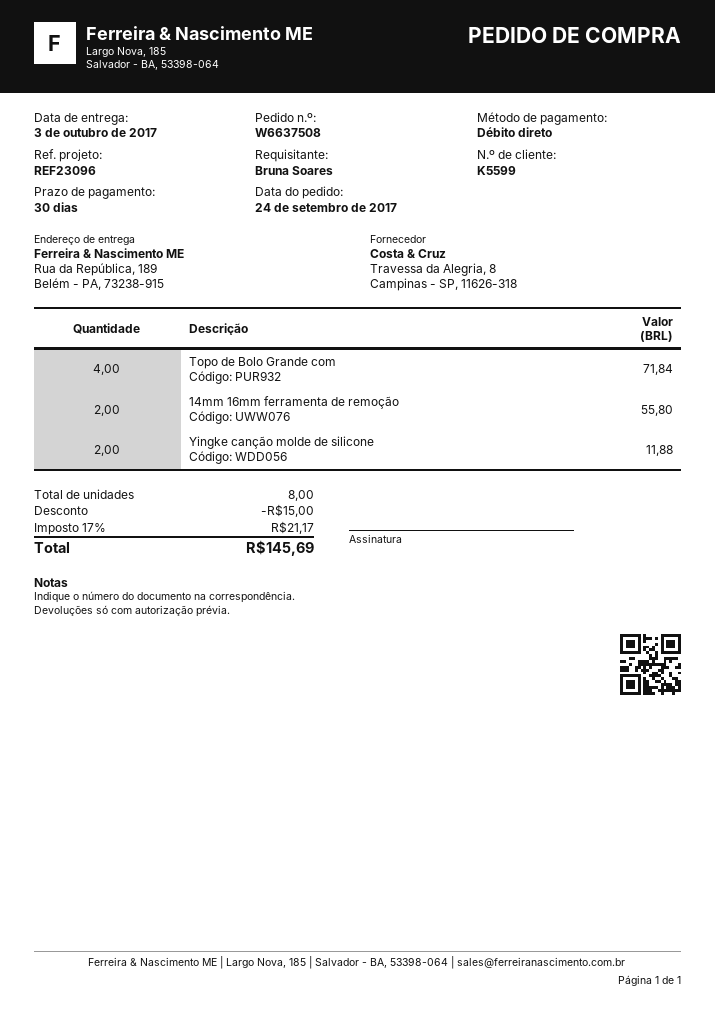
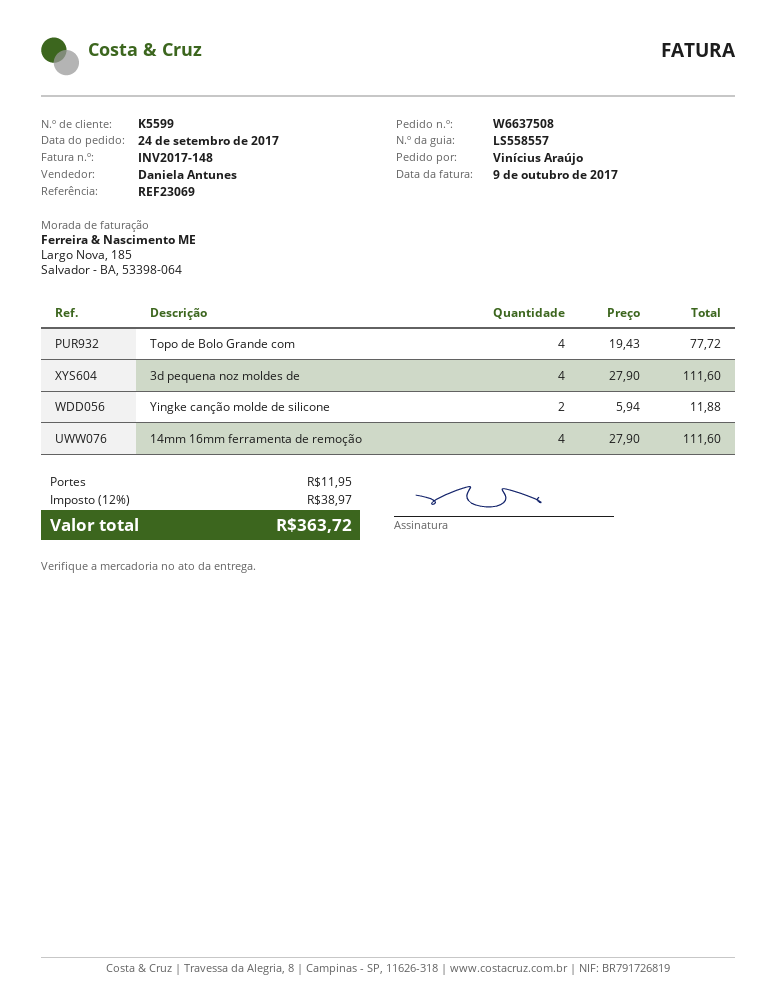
reference: REF23096 -> REF23069
ordered by: Bruna Soares -> Vinícius Araújo
Topo de Bolo Grande com: 4 for 71.84 -> 4 for 77.72
14mm 16mm ferramenta de remoção: 2 for 55.80 -> 4 for 111.60
3d pequena noz moldes de: none -> 4 for 111.60
discount: 15.00 -> none
shipping: none -> 11.95
tax: 17% = 21.17 -> 12% = 38.97
total: 145.69 -> 363.72

